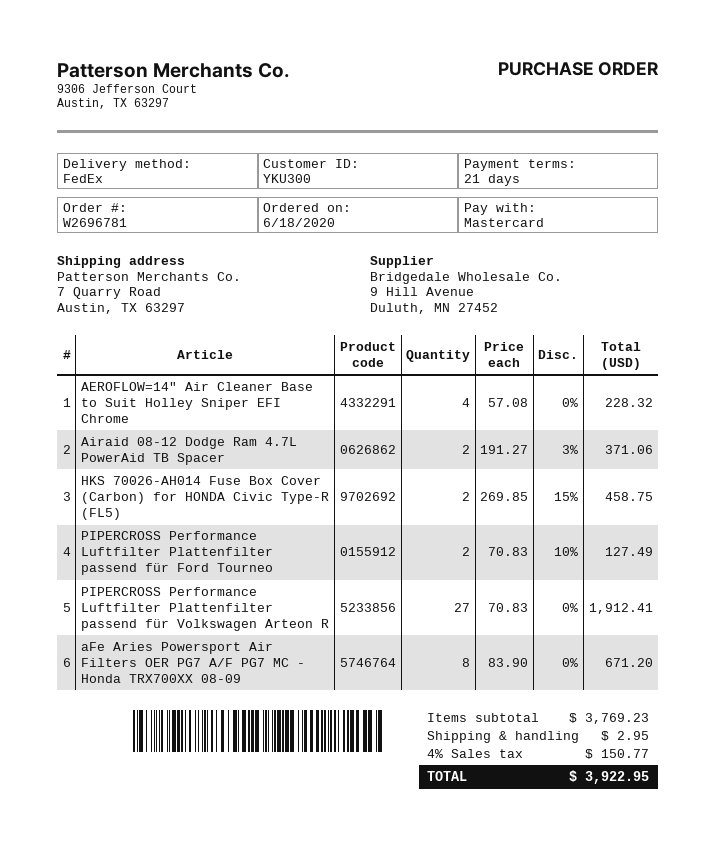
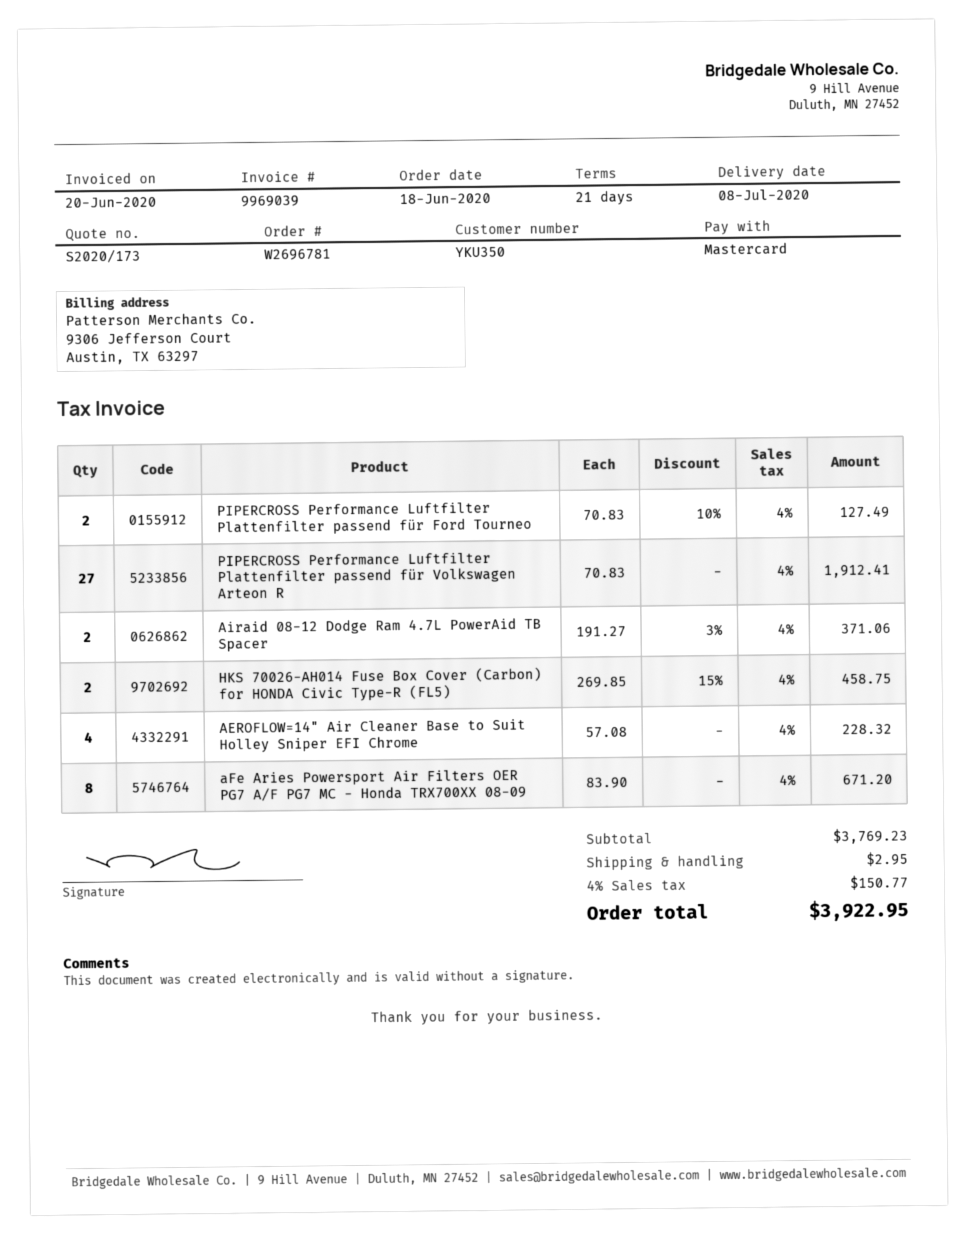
customer number: YKU300 -> YKU350

